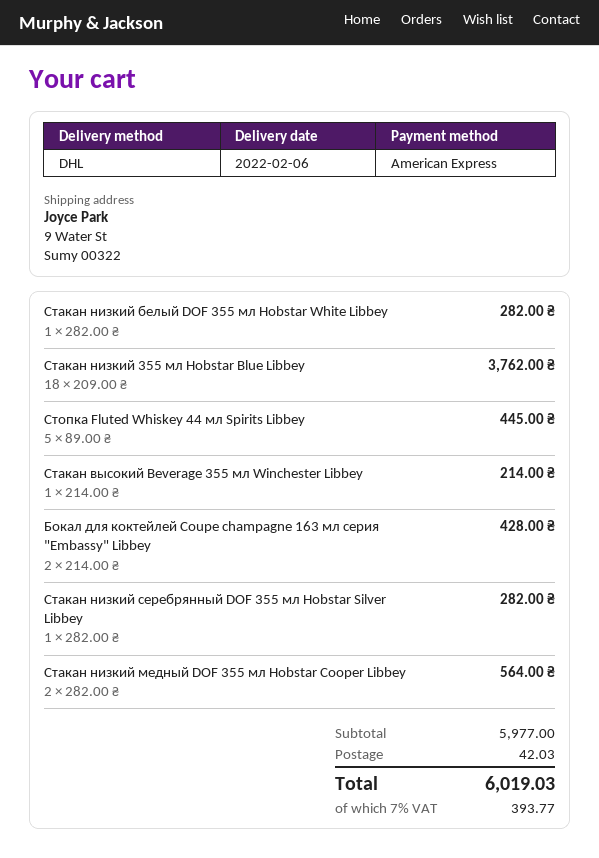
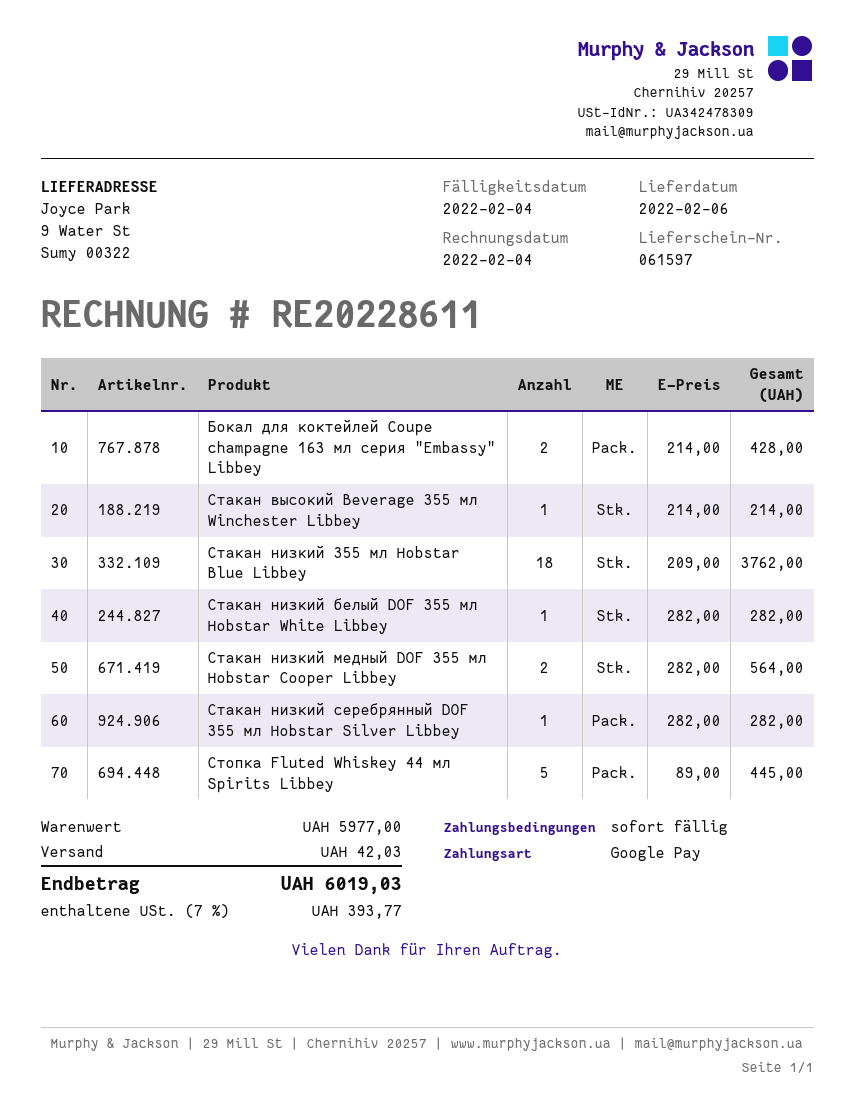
payment method: American Express -> Google Pay

